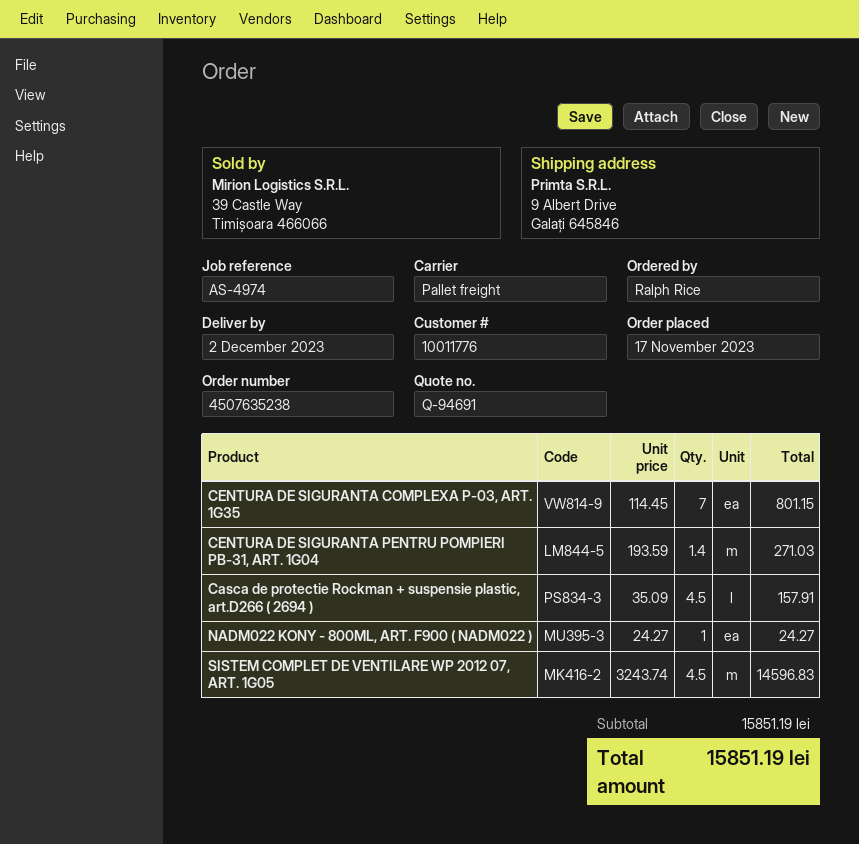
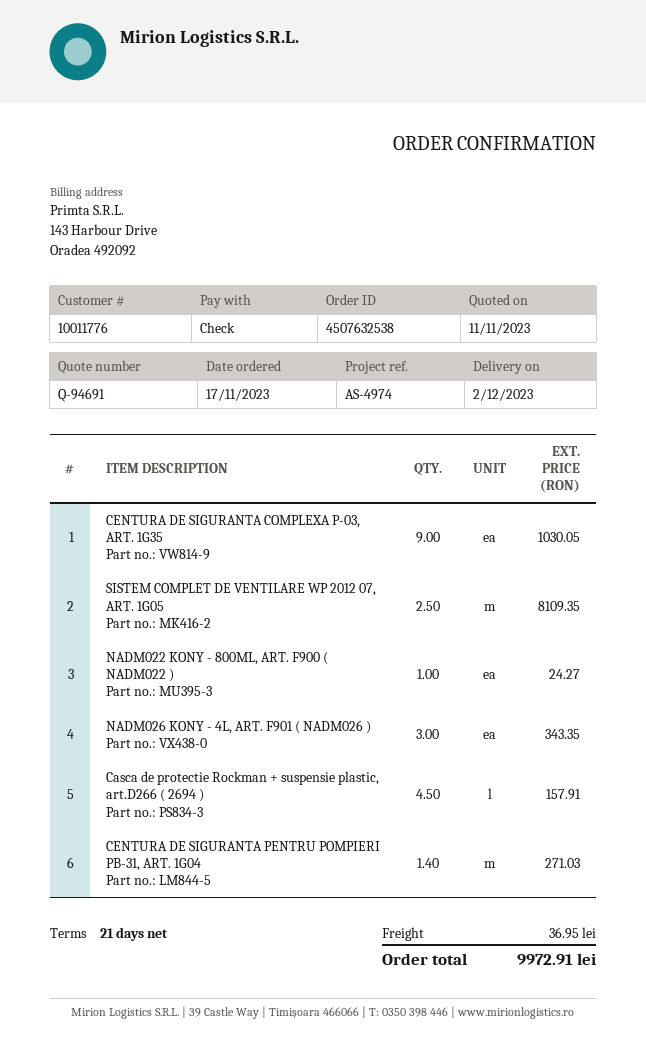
order number: 4507635238 -> 4507632538
CENTURA DE SIGURANTA COMPLEXA P-03, ART. 1G35: 7 for 801.15 -> 9 for 1030.05
SISTEM COMPLET DE VENTILARE WP 2012 07, ART. 1G05: 4.5 for 14596.83 -> 2.5 for 8109.35
NADM026 KONY - 4L, ART. F901 ( NADM026 ): none -> 3 for 343.35
shipping: none -> 36.95
total: 15851.19 -> 9972.91

